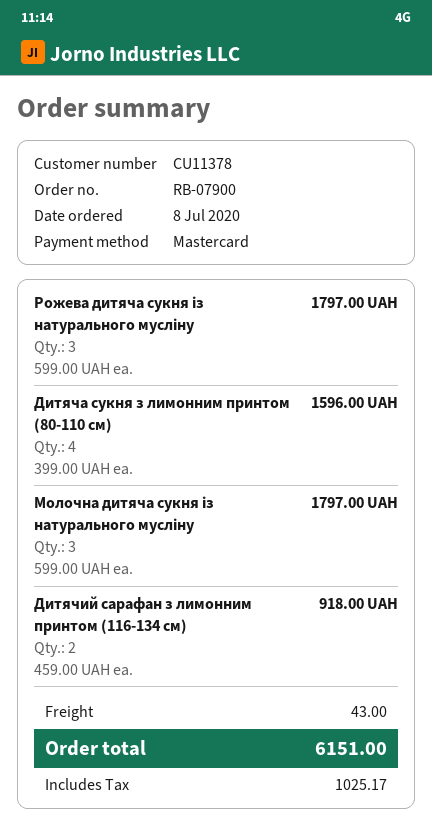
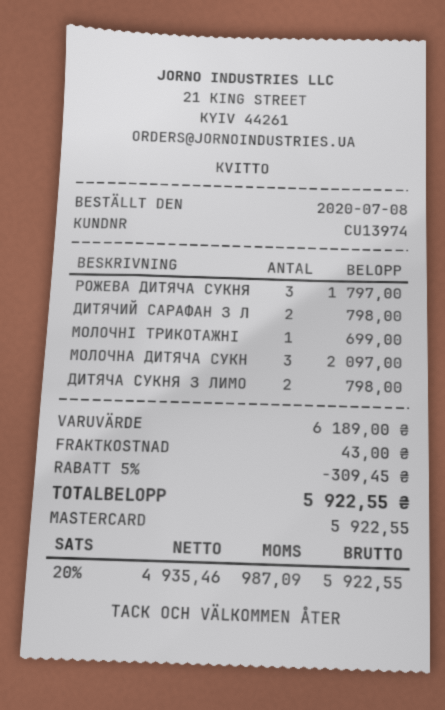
customer number: CU11378 -> CU13974
Дитяча сукня з лимонним принтом (80-110 см): 4 for 1596.00 -> 2 for 798.00
Молочна дитяча сукня із натурального мусліну: 3 for 1797.00 -> 3 for 2097.00
Дитячий сарафан з лимонним принтом (116-134 см): 2 for 918.00 -> 2 for 798.00
МОЛОЧНІ ТРИКОТАЖНІ: none -> 1 for 699.00
discount: none -> 5% = 309.45
tax: 1025.17 -> 987.09
total: 6151.00 -> 5922.55

